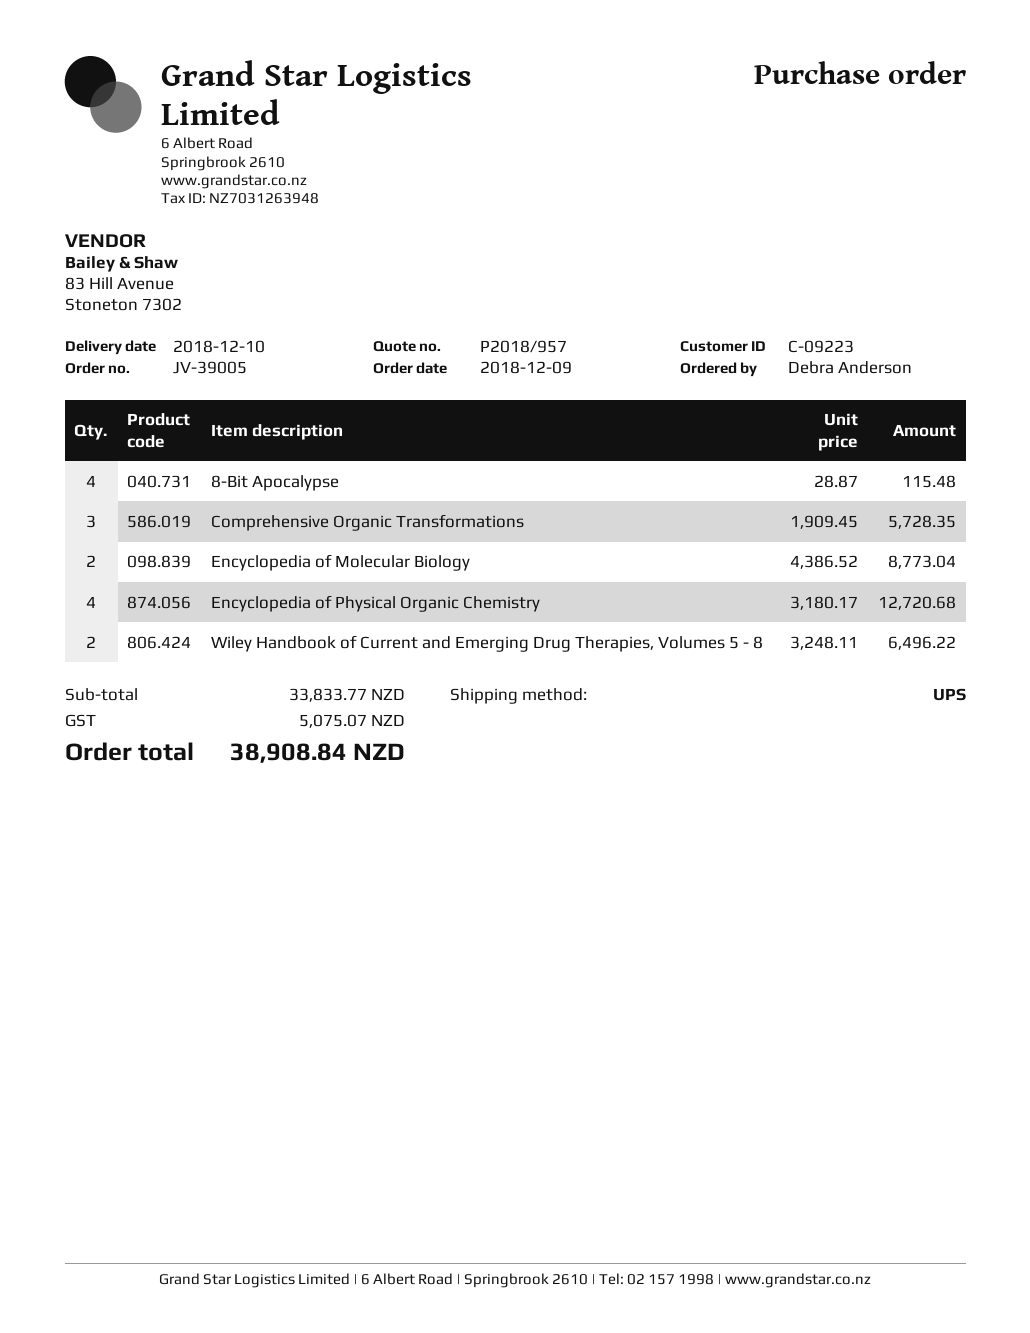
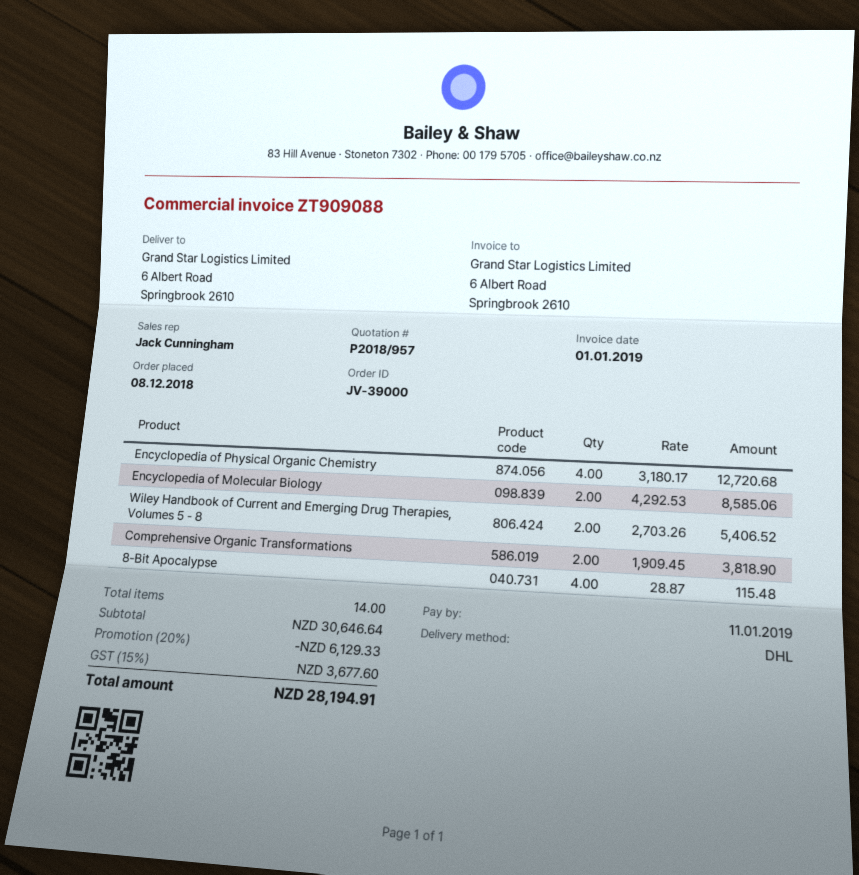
order number: JV-39005 -> JV-39000
order date: 2018-12-09 -> 2018-12-08
shipping method: UPS -> DHL
Comprehensive Organic Transformations: 3 x 1909.45 = 5728.35 -> 2 x 1909.45 = 3818.90
Encyclopedia of Molecular Biology: 2 x 4386.52 = 8773.04 -> 2 x 4292.53 = 8585.06
Wiley Handbook of Current and Emerging Drug Therapies, Volumes 5 - 8: 2 x 3248.11 = 6496.22 -> 2 x 2703.26 = 5406.52
subtotal: 33833.77 -> 30646.64
discount: none -> 20% = 6129.33
tax: 5075.07 -> 3677.60
total: 38908.84 -> 28194.91

